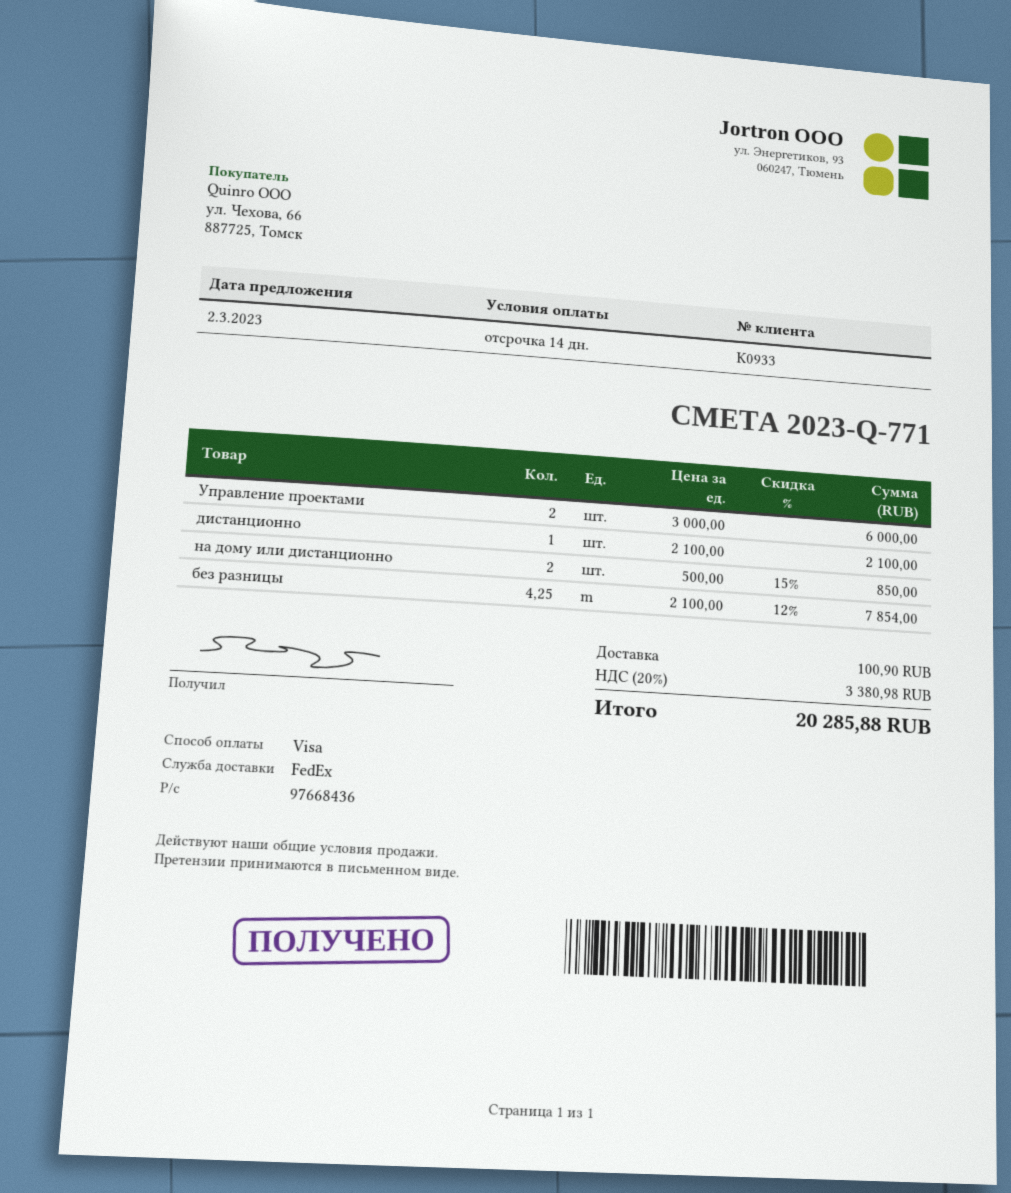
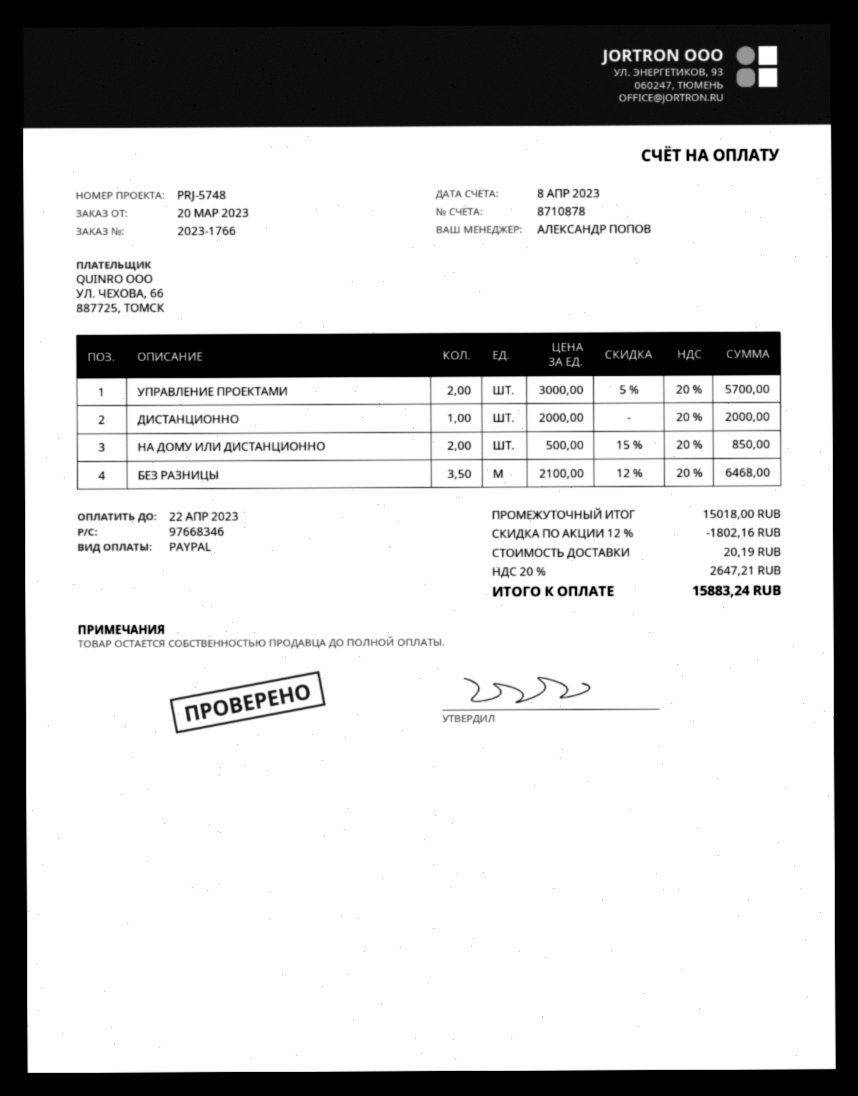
payment method: Visa -> PayPal
bank account: 97668436 -> 97668346
Управление проектами: 2 x 3000.00 = 6000.00 -> 2 x 3000.00 - 5% = 5700.00
дистанционно: 1 x 2100.00 = 2100.00 -> 1 x 2000.00 = 2000.00
без разницы: 4.25 x 2100.00 - 12% = 7854.00 -> 3.5 x 2100.00 - 12% = 6468.00
discount: none -> 12% = 1802.16
shipping: 100.90 -> 20.19
tax: 20% = 3380.98 -> 20% = 2647.21
total: 20285.88 -> 15883.24

